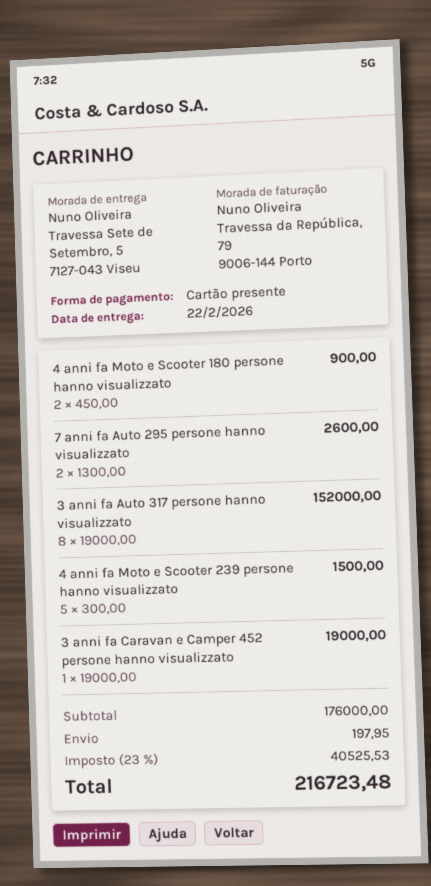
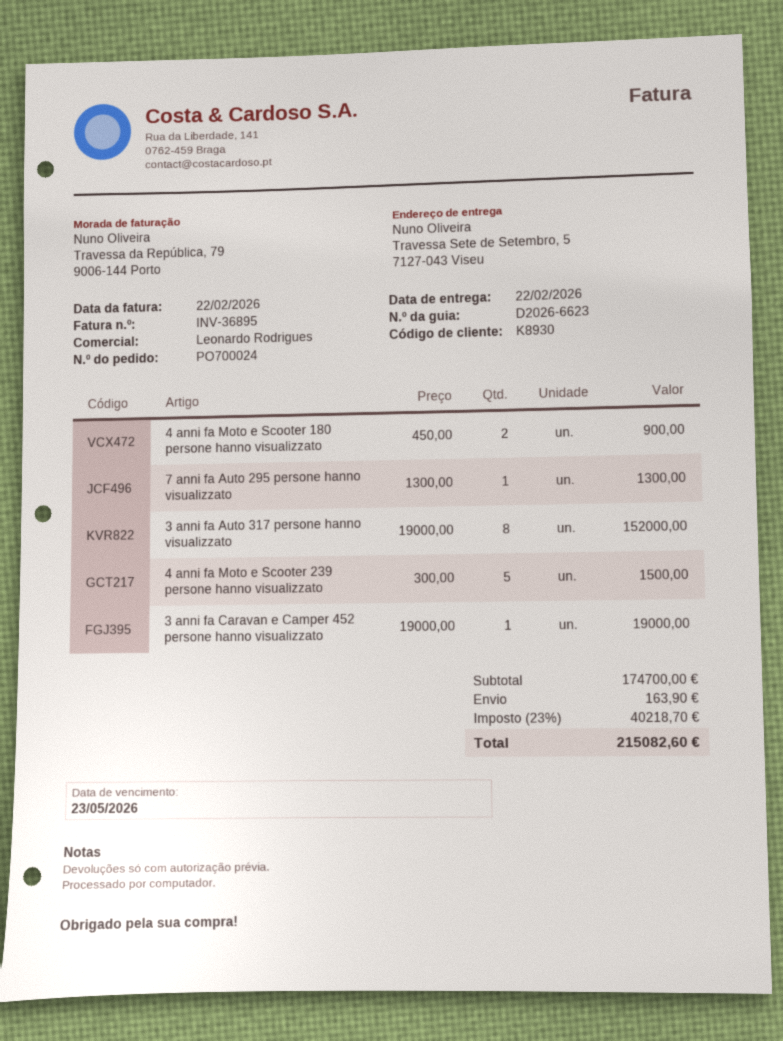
7 anni fa Auto 295 persone hanno visualizzato: 2 x 1300.00 = 2600.00 -> 1 x 1300.00 = 1300.00
subtotal: 176000.00 -> 174700.00
shipping: 197.95 -> 163.90
tax: 23% = 40525.53 -> 23% = 40218.70
total: 216723.48 -> 215082.60

